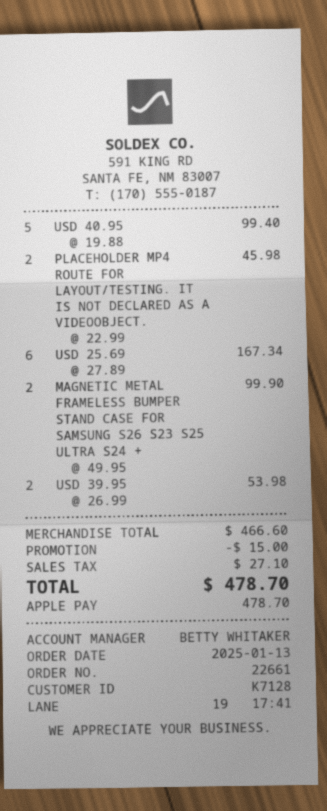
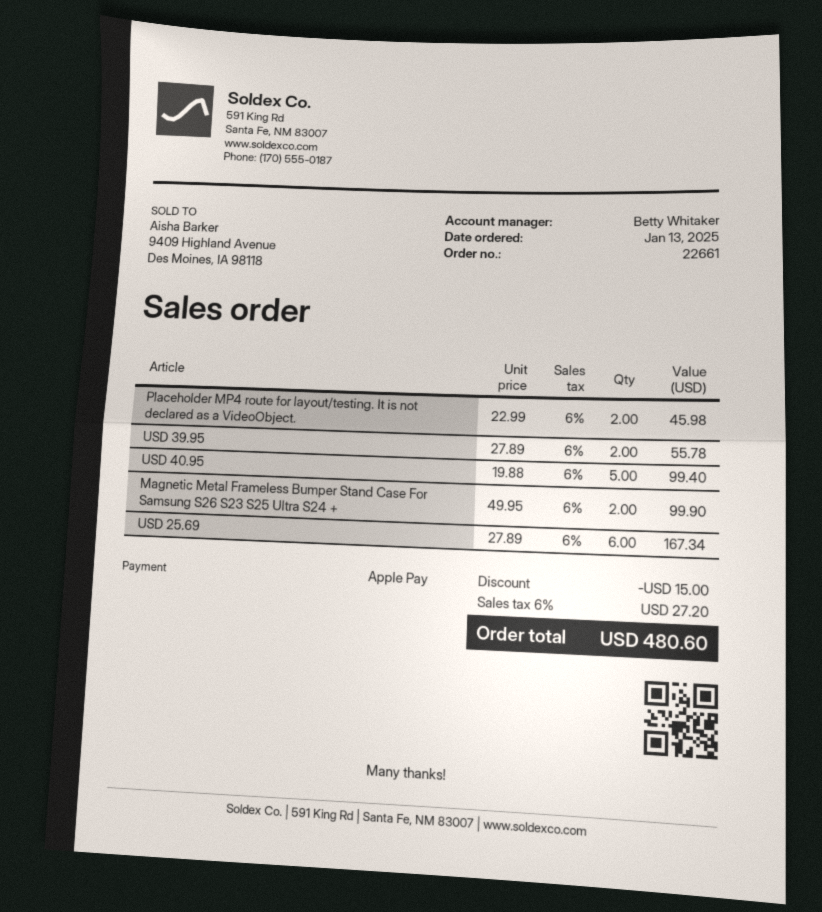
USD 39.95: 2 x 26.99 = 53.98 -> 2 x 27.89 = 55.78
tax: 27.10 -> 27.20
total: 478.70 -> 480.60

